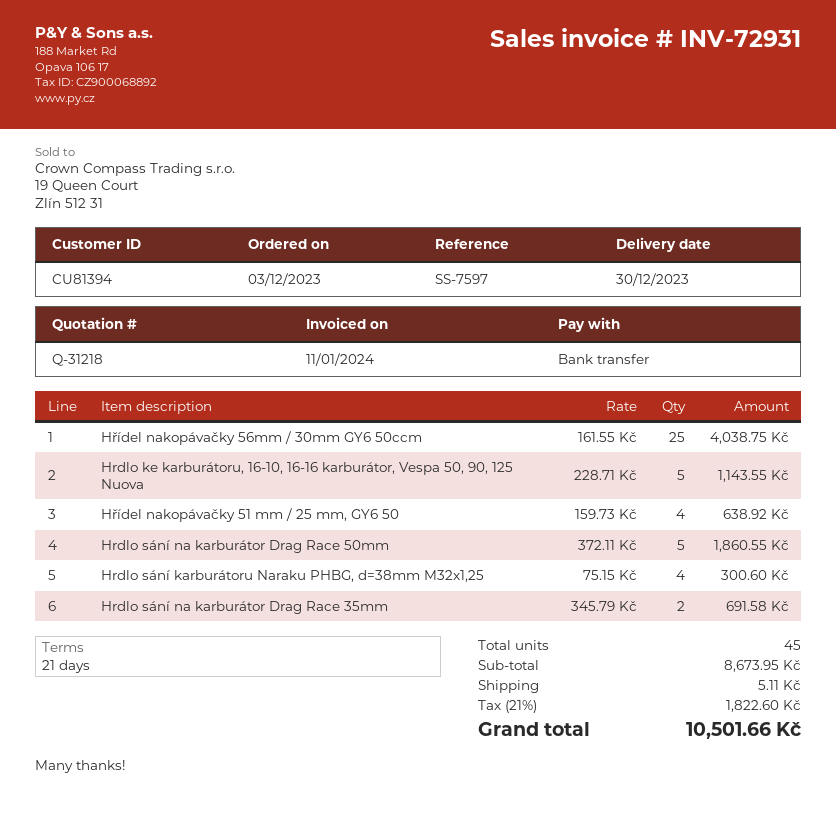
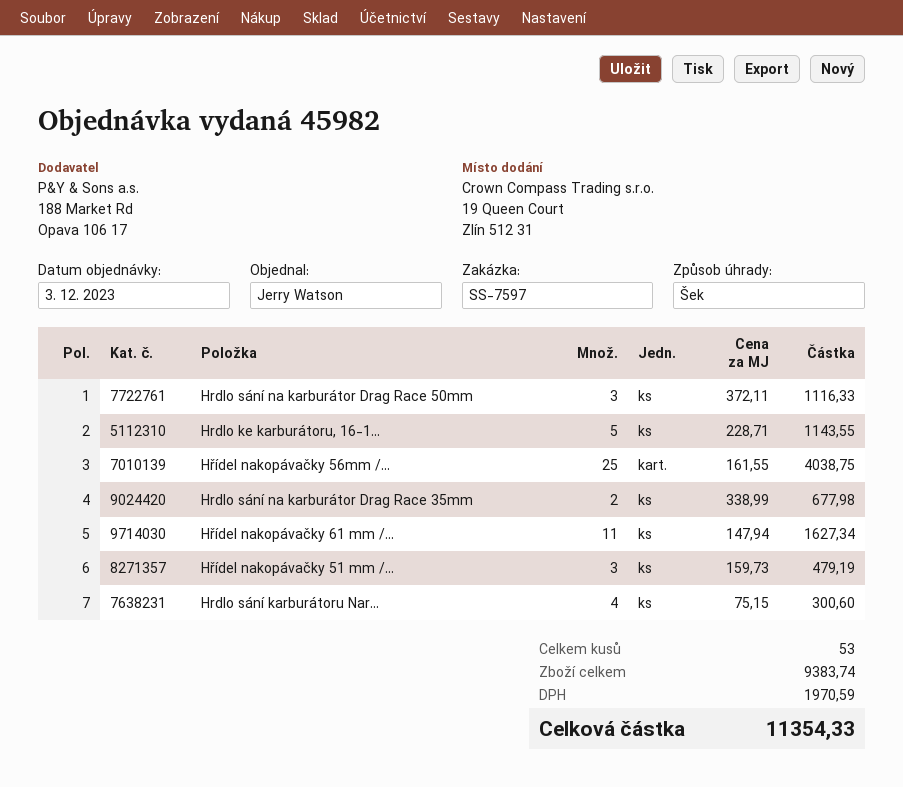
payment method: bank transfer -> cheque
Hřídel nakopávačky 51 mm / 25 mm, GY6 50: 4 x 159.73 = 638.92 -> 3 x 159.73 = 479.19
Hrdlo sání na karburátor Drag Race 50mm: 5 x 372.11 = 1860.55 -> 3 x 372.11 = 1116.33
Hrdlo sání na karburátor Drag Race 35mm: 2 x 345.79 = 691.58 -> 2 x 338.99 = 677.98
Hřídel nakopávačky 61 mm /...: none -> 11 x 147.94 = 1627.34
total quantity: 45 -> 53
subtotal: 8673.95 -> 9383.74
shipping: 5.11 -> none
tax: 1822.60 -> 1970.59
total: 10501.66 -> 11354.33

